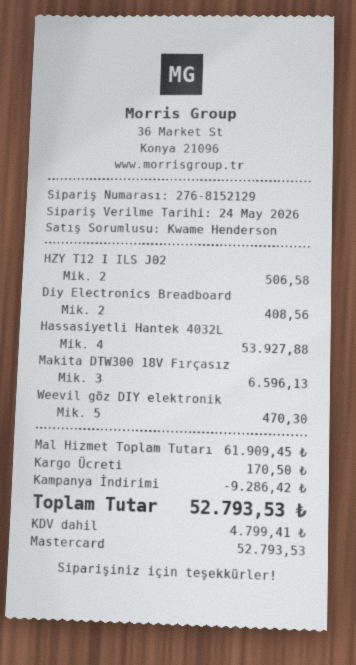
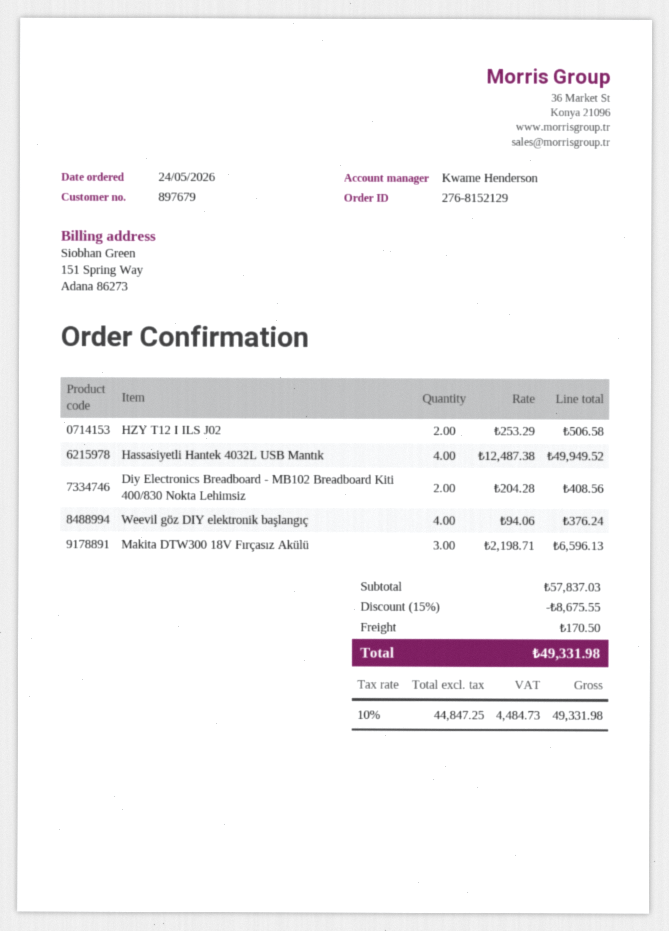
Hassasiyetli Hantek 4032L: 4 for 53927.88 -> 4 for 49949.52
Weevil göz DIY elektronik: 5 for 470.30 -> 4 for 376.24
subtotal: 61909.45 -> 57837.03
discount: 9286.42 -> 8675.55
tax: 4799.41 -> 4484.73
total: 52793.53 -> 49331.98

